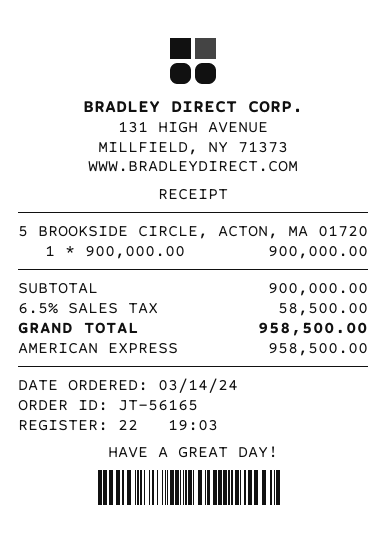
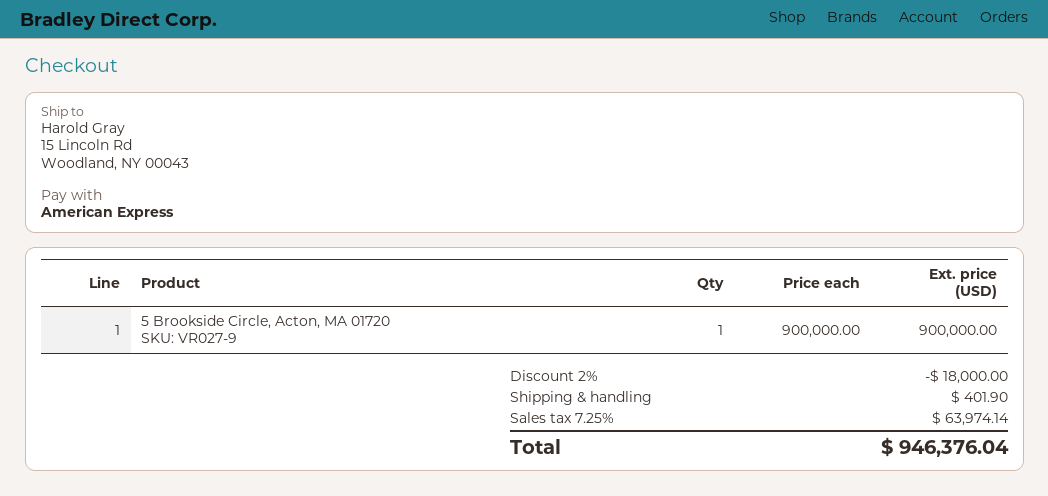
discount: none -> 2% = 18000.00
shipping: none -> 401.90
tax: 6.5% = 58500.00 -> 7.25% = 63974.14
total: 958500.00 -> 946376.04

